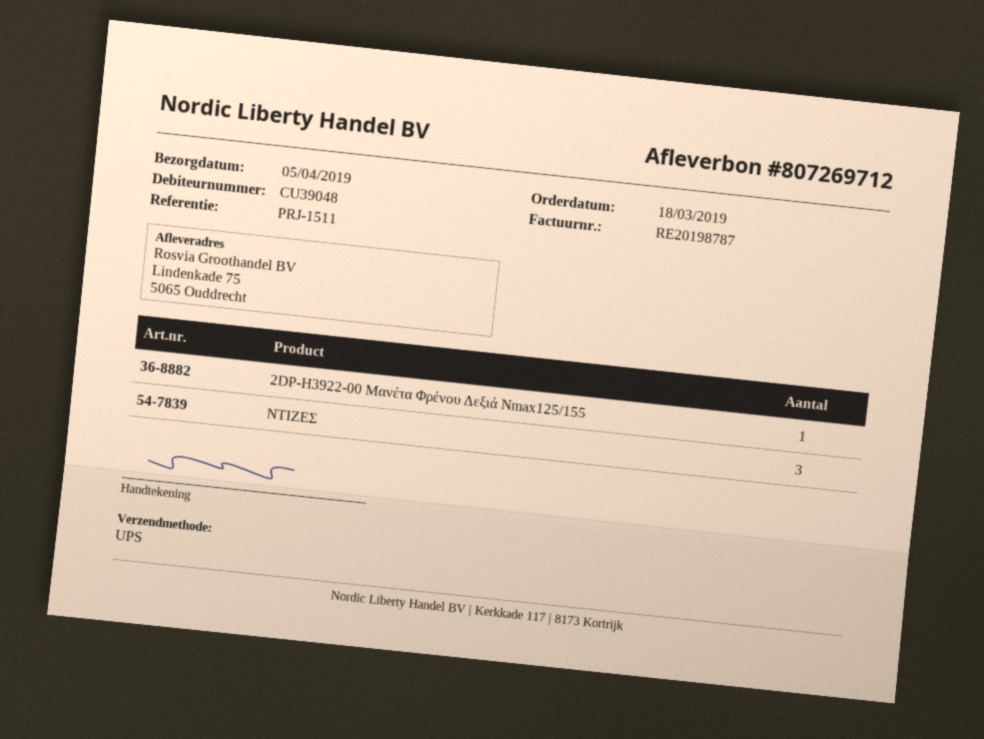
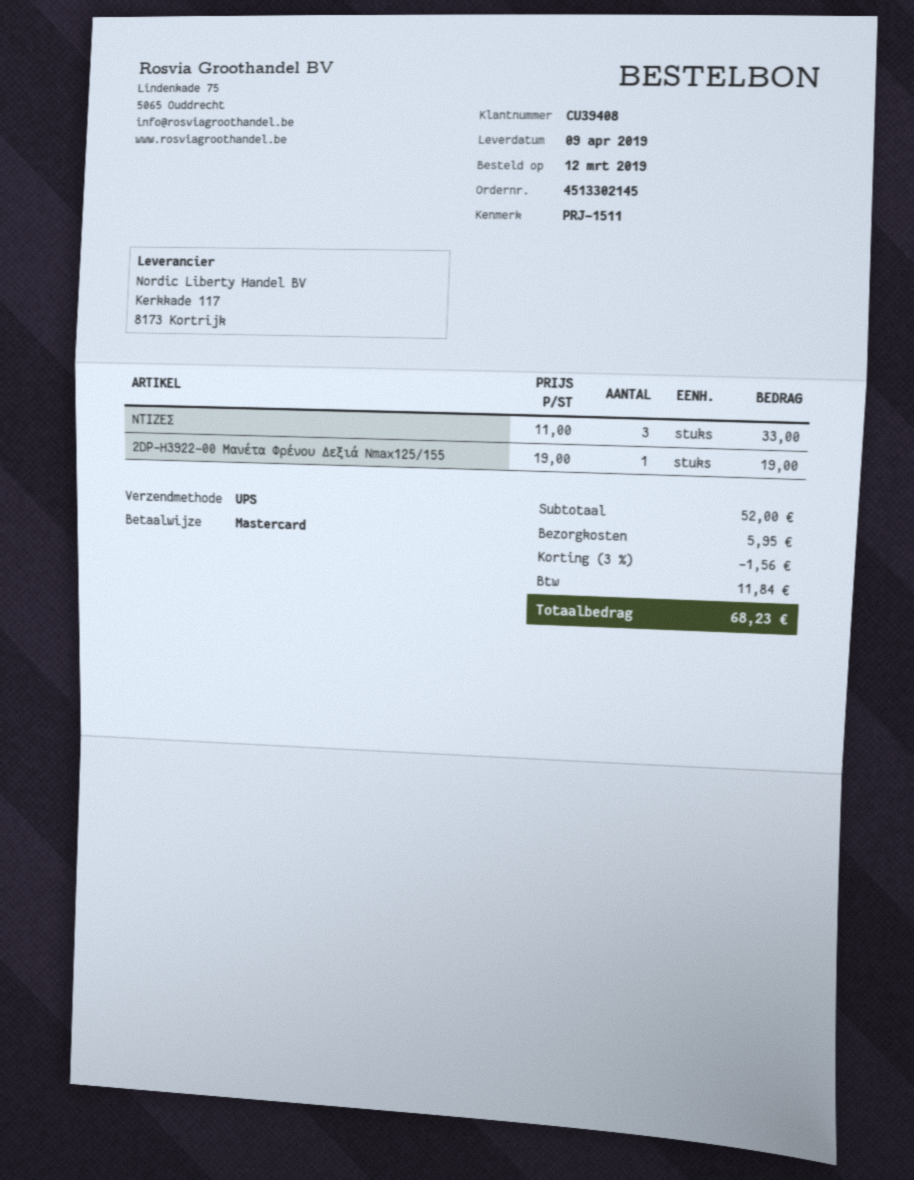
order date: 2019-03-18 -> 2019-03-12
delivery date: 2019-04-05 -> 2019-04-09
customer number: CU39048 -> CU39408

